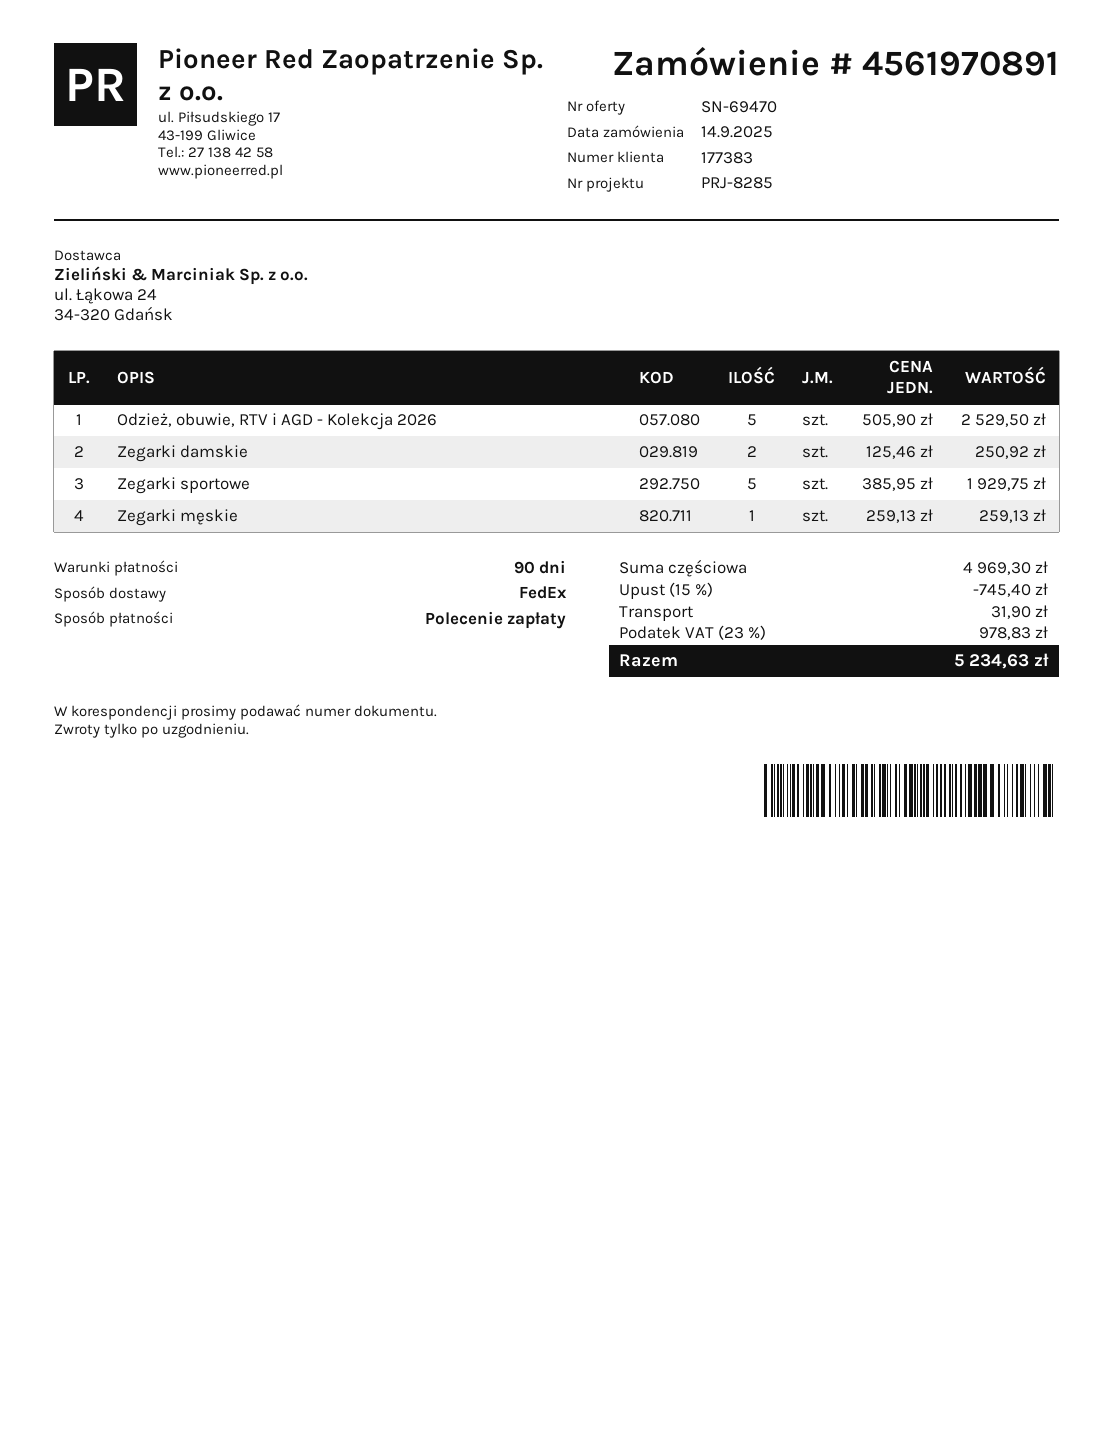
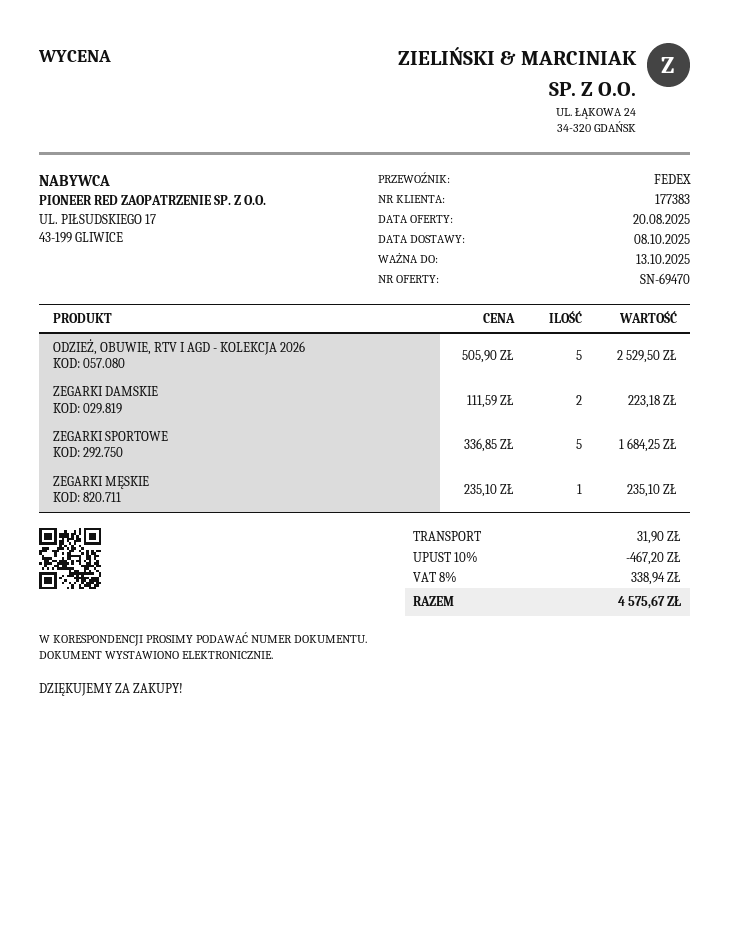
Zegarki damskie: 2 x 125.46 = 250.92 -> 2 x 111.59 = 223.18
Zegarki sportowe: 5 x 385.95 = 1929.75 -> 5 x 336.85 = 1684.25
Zegarki męskie: 1 x 259.13 = 259.13 -> 1 x 235.10 = 235.10
discount: 15% = 745.40 -> 10% = 467.20
tax: 23% = 978.83 -> 8% = 338.94
total: 5234.63 -> 4575.67

